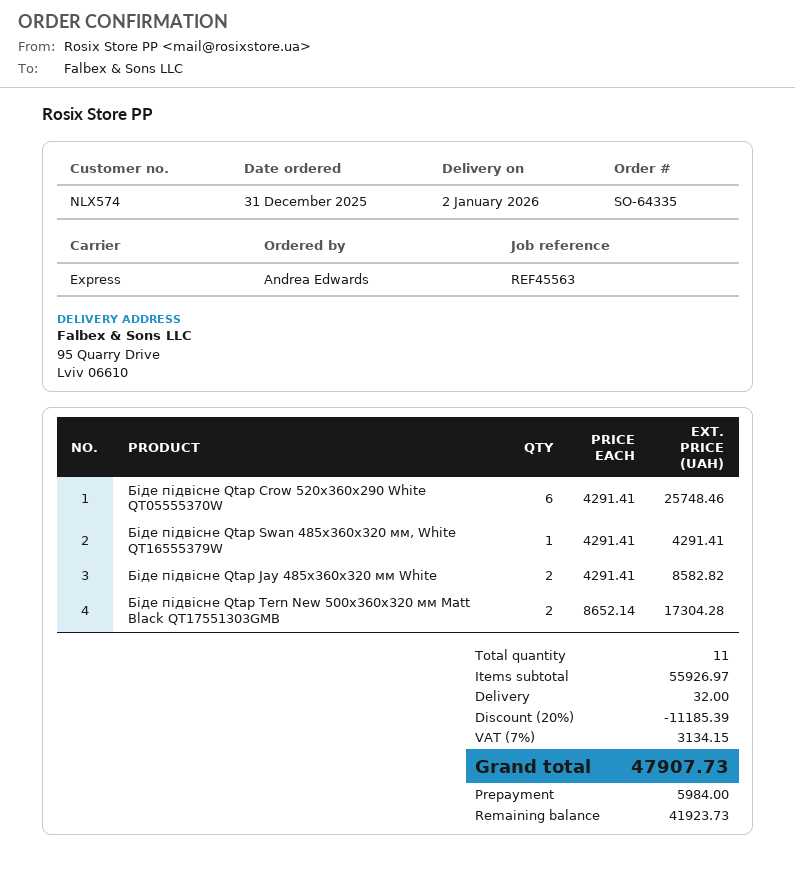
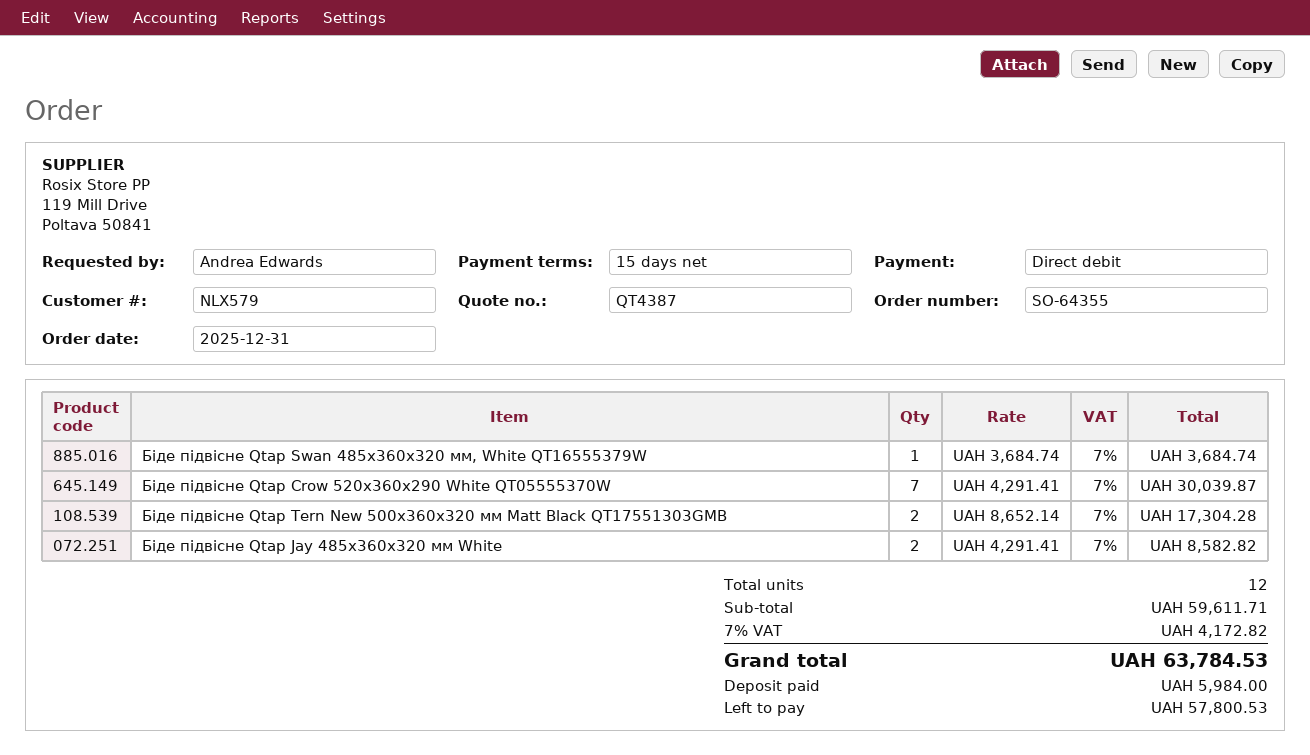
order number: SO-64335 -> SO-64355
customer number: NLX574 -> NLX579
Біде підвісне Qtap Crow 520х360х290 White QT05555370W: 6 x 4291.41 = 25748.46 -> 7 x 4291.41 = 30039.87
Біде підвісне Qtap Swan 485х360х320 мм, White QT16555379W: 1 x 4291.41 = 4291.41 -> 1 x 3684.74 = 3684.74
total quantity: 11 -> 12
subtotal: 55926.97 -> 59611.71
discount: 20% = 11185.39 -> none
shipping: 32.00 -> none
tax: 7% = 3134.15 -> 7% = 4172.82
total: 47907.73 -> 63784.53
balance: 41923.73 -> 57800.53

